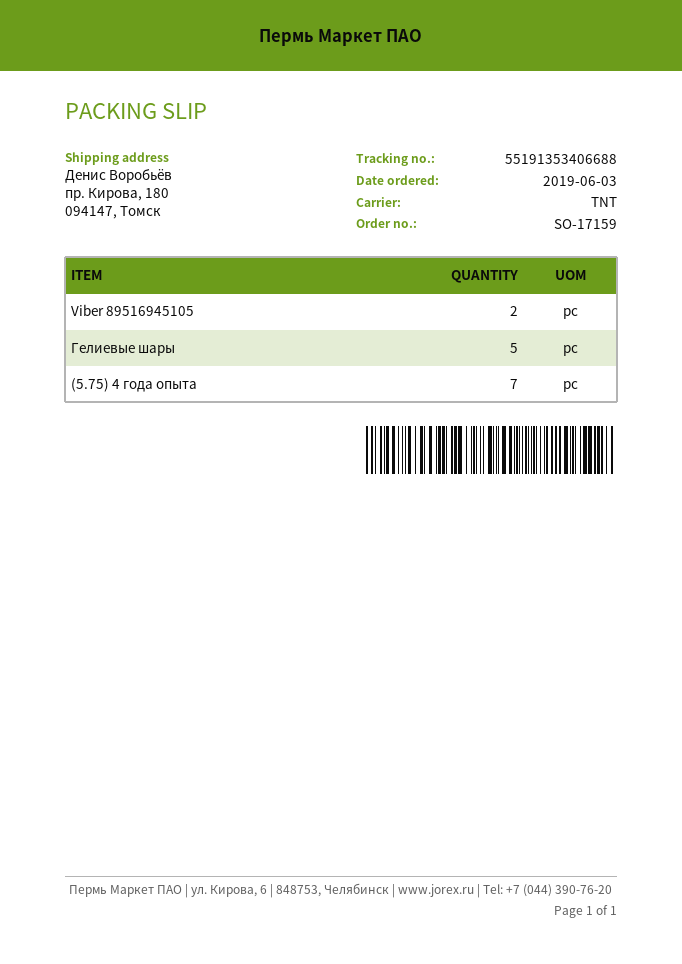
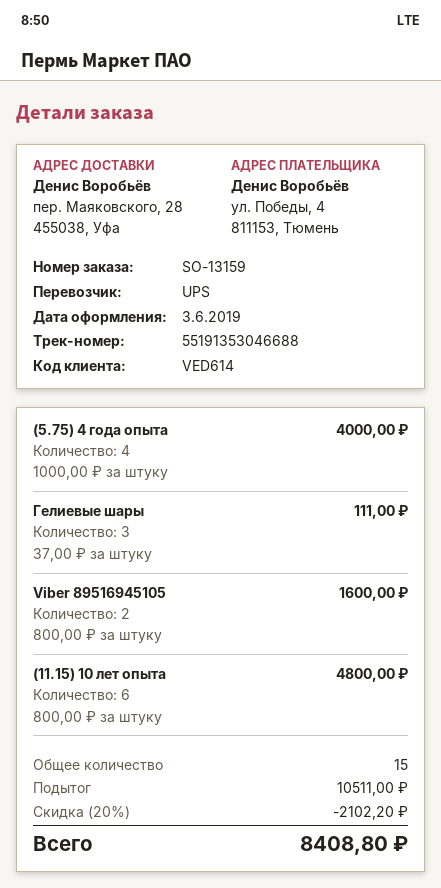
order number: SO-17159 -> SO-13159
shipping method: TNT -> UPS
tracking number: 55191353406688 -> 55191353046688
ship to: пр. Кирова, 180, 094147, Томск -> пер. Маяковского, 28, 455038, Уфа
Гелиевые шары: 5 -> 3
(5.75) 4 года опыта: 7 -> 4
(11.15) 10 лет опыта: none -> 6

